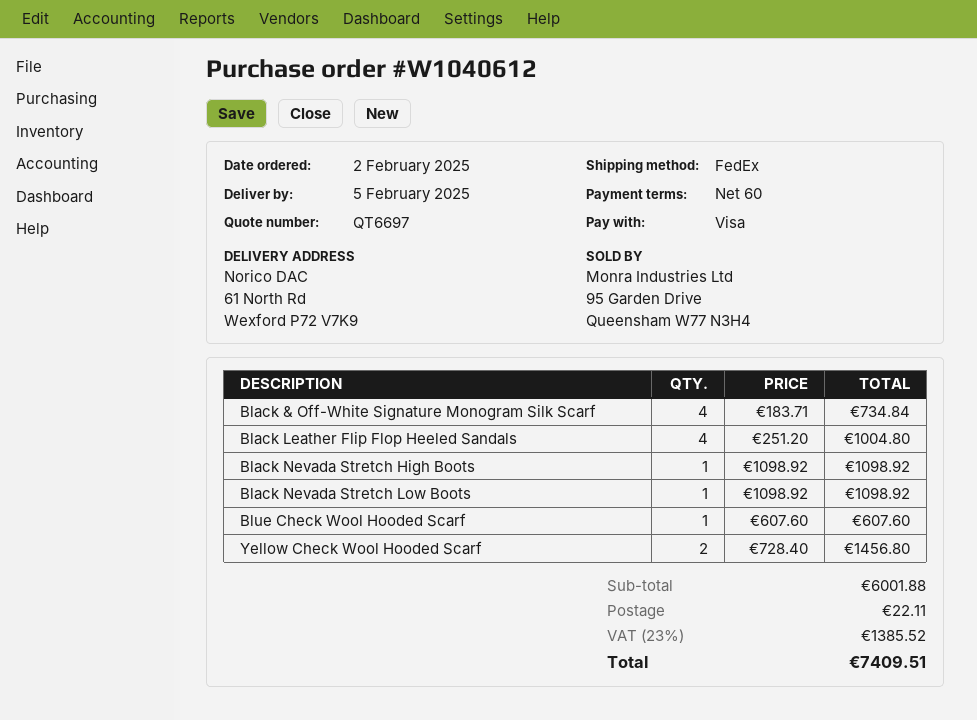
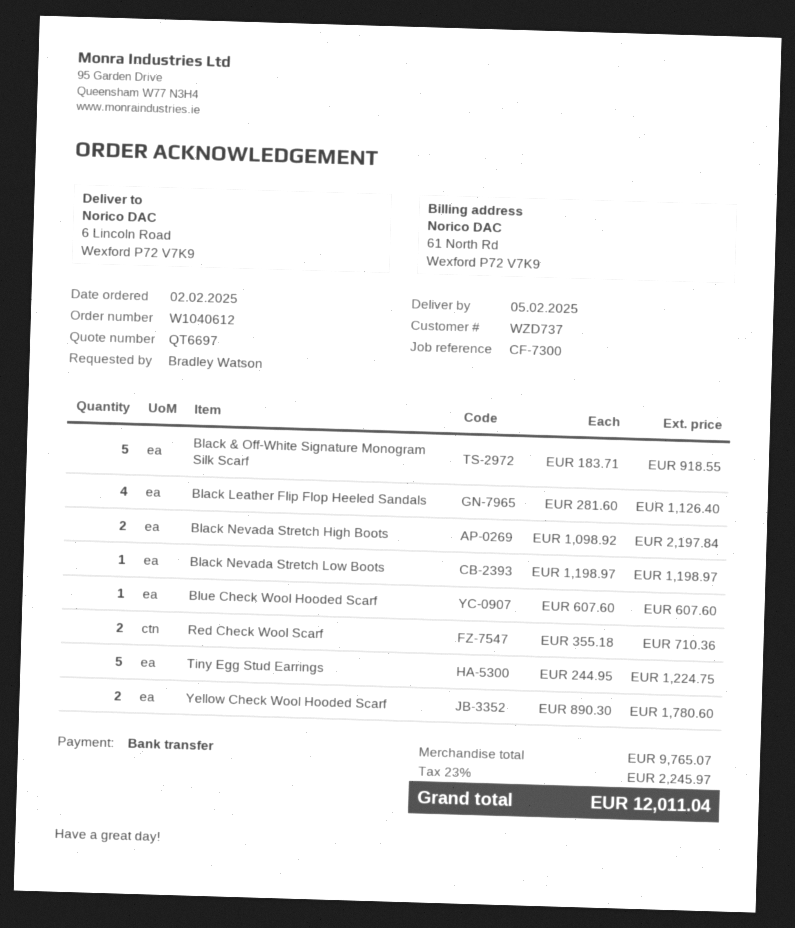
payment method: Visa -> bank transfer
ship to: 61 North Rd, Wexford P72 V7K9 -> 6 Lincoln Road, Wexford P72 V7K9
Black & Off-White Signature Monogram Silk Scarf: 4 x 183.71 = 734.84 -> 5 x 183.71 = 918.55
Black Leather Flip Flop Heeled Sandals: 4 x 251.20 = 1004.80 -> 4 x 281.60 = 1126.40
Black Nevada Stretch High Boots: 1 x 1098.92 = 1098.92 -> 2 x 1098.92 = 2197.84
Black Nevada Stretch Low Boots: 1 x 1098.92 = 1098.92 -> 1 x 1198.97 = 1198.97
Yellow Check Wool Hooded Scarf: 2 x 728.40 = 1456.80 -> 2 x 890.30 = 1780.60
Red Check Wool Scarf: none -> 2 x 355.18 = 710.36
Tiny Egg Stud Earrings: none -> 5 x 244.95 = 1224.75
subtotal: 6001.88 -> 9765.07
shipping: 22.11 -> none
tax: 23% = 1385.52 -> 23% = 2245.97
total: 7409.51 -> 12011.04

